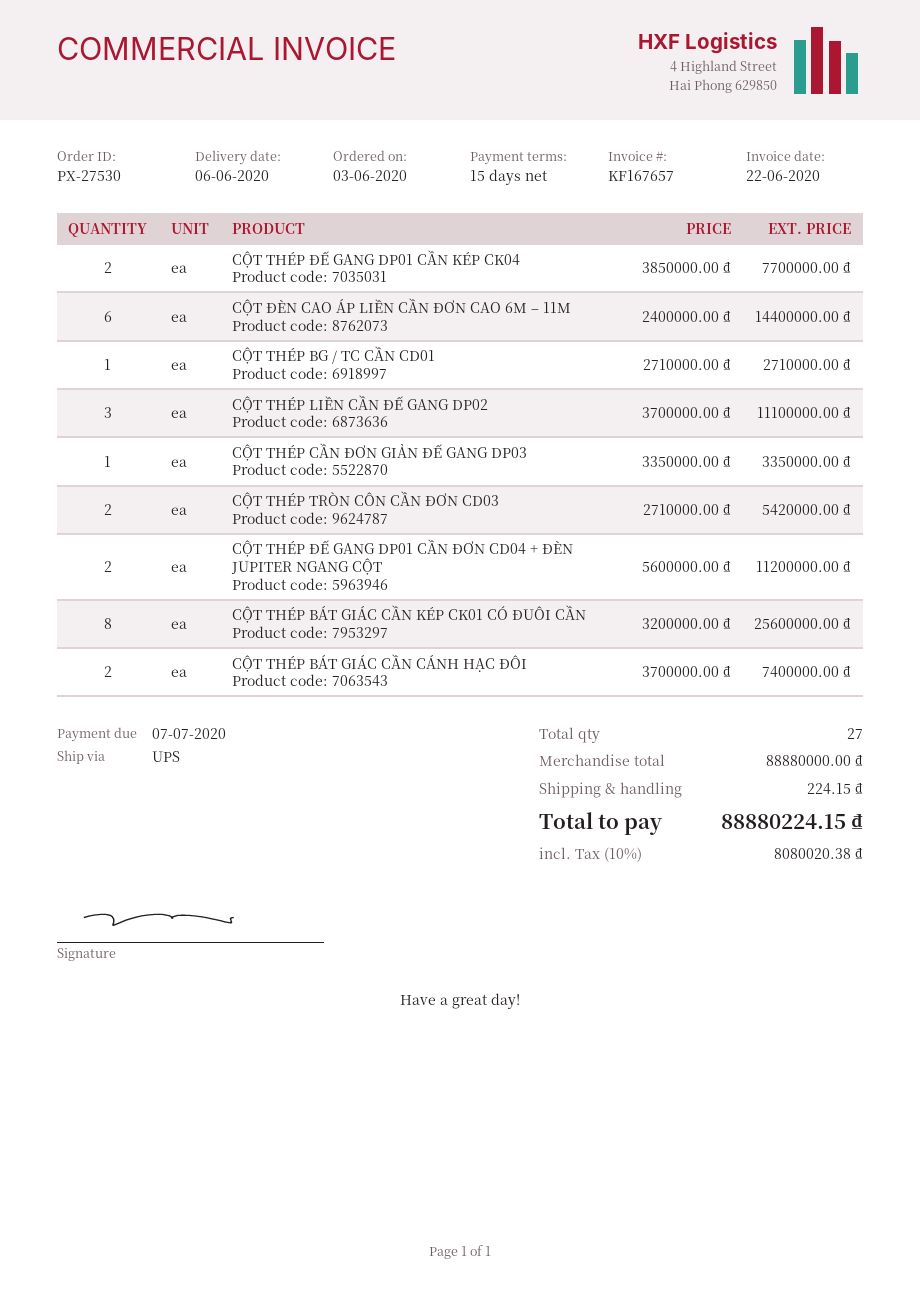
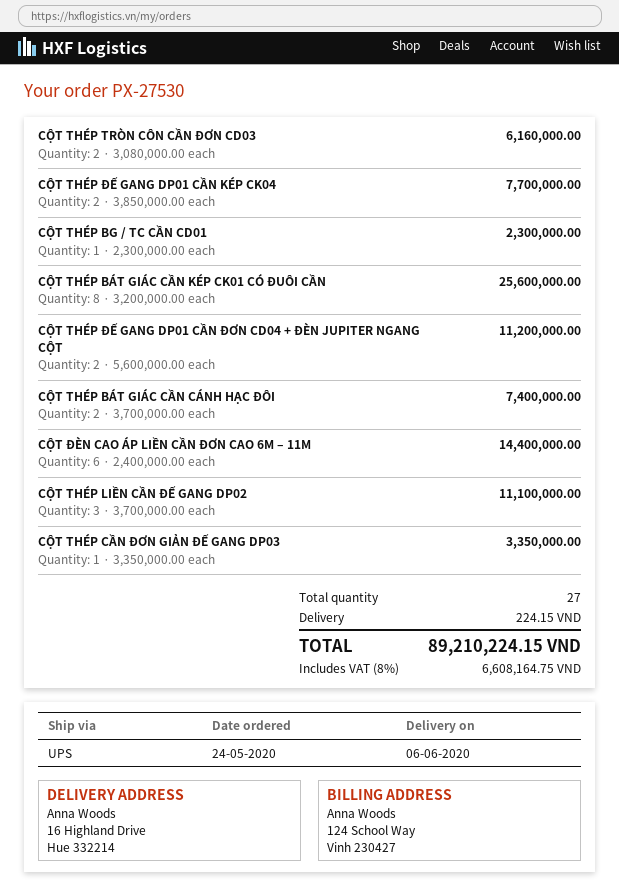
order date: 2020-06-03 -> 2020-05-24
CỘT THÉP BG / TC CẦN CD01: 1 x 2710000.00 = 2710000.00 -> 1 x 2300000.00 = 2300000.00
CỘT THÉP TRÒN CÔN CẦN ĐƠN CD03: 2 x 2710000.00 = 5420000.00 -> 2 x 3080000.00 = 6160000.00
tax: 10% = 8080020.38 -> 8% = 6608164.75
total: 88880224.15 -> 89210224.15

